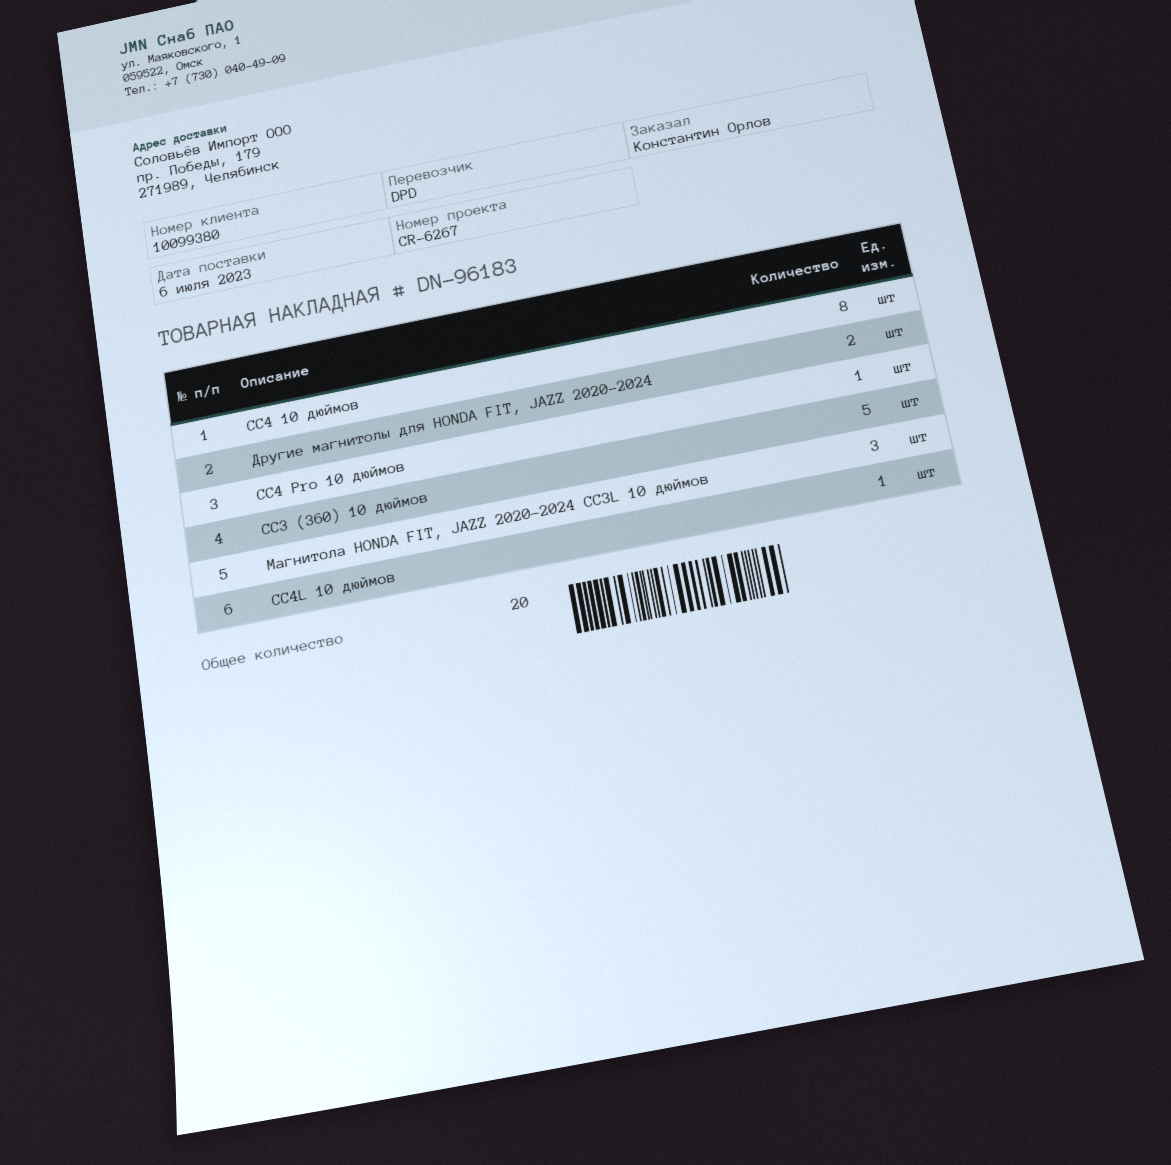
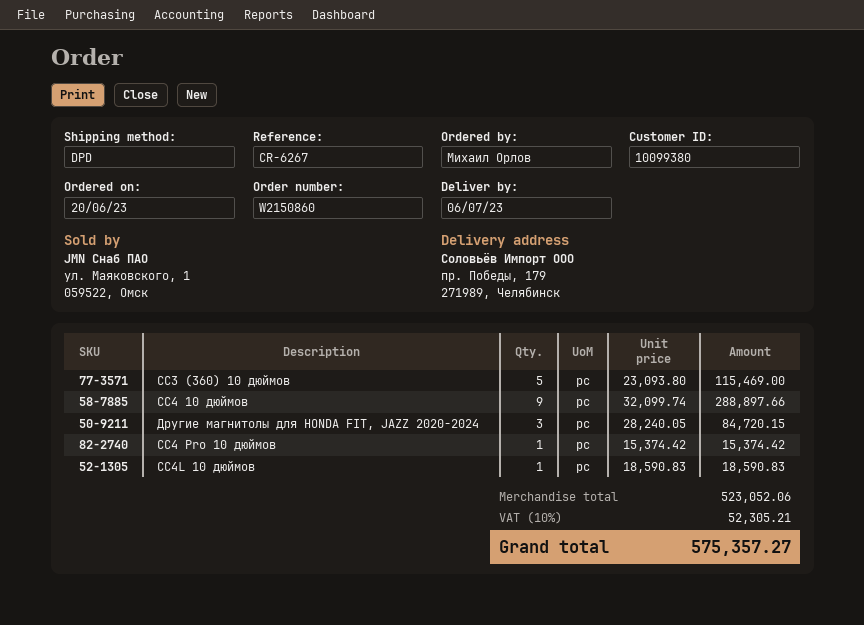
ordered by: Константин Орлов -> Михаил Орлов
CC4 10 дюймов: 8 -> 9
Другие магнитолы для HONDA FIT, JAZZ 2020-2024: 2 -> 3
Магнитола HONDA FIT, JAZZ 2020-2024 CC3L 10 дюймов: 3 -> none

